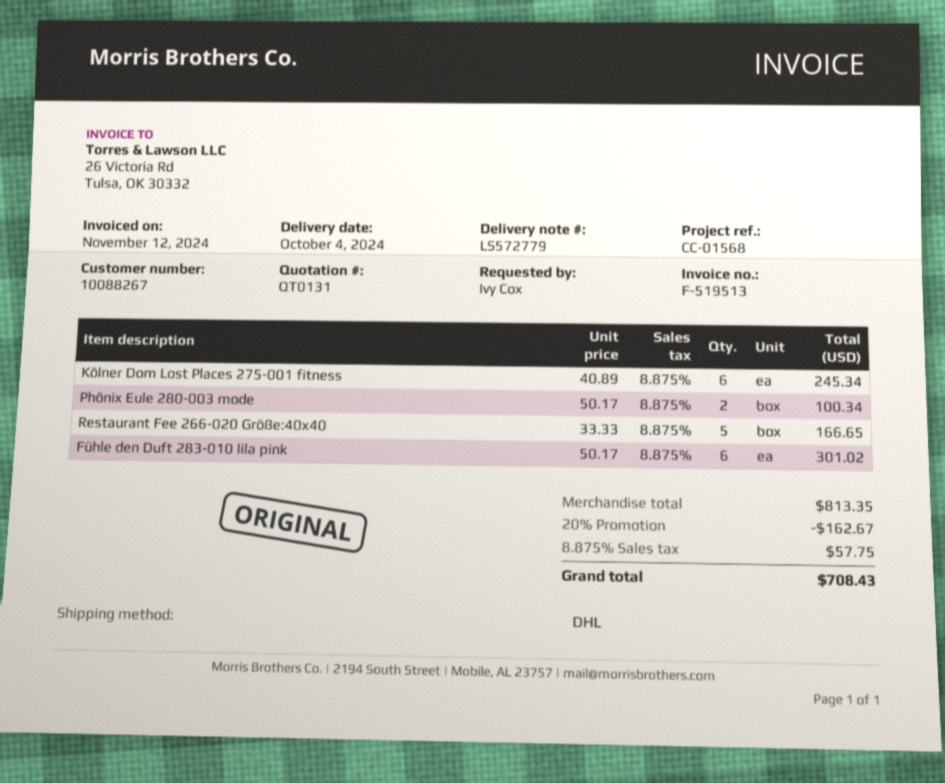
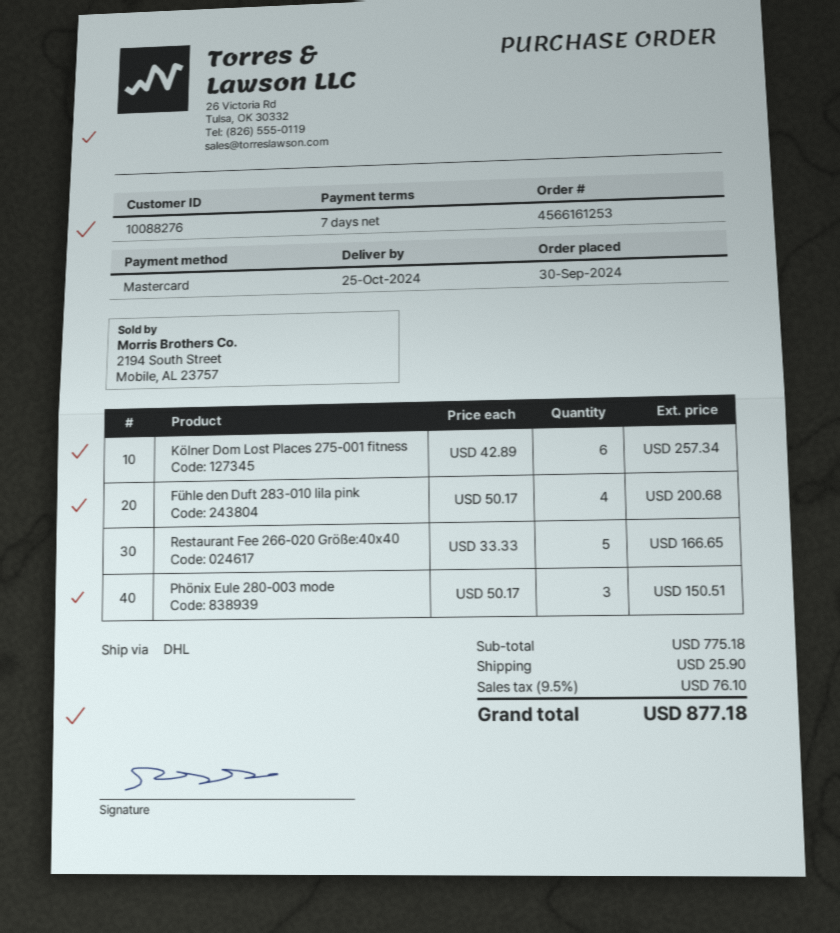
delivery date: 2024-10-04 -> 2024-10-25
customer number: 10088267 -> 10088276
Kölner Dom Lost Places 275-001 fitness: 6 x 40.89 = 245.34 -> 6 x 42.89 = 257.34
Phönix Eule 280-003 mode: 2 x 50.17 = 100.34 -> 3 x 50.17 = 150.51
Fühle den Duft 283-010 lila pink: 6 x 50.17 = 301.02 -> 4 x 50.17 = 200.68
subtotal: 813.35 -> 775.18
discount: 20% = 162.67 -> none
shipping: none -> 25.90
tax: 8.875% = 57.75 -> 9.5% = 76.10
total: 708.43 -> 877.18

